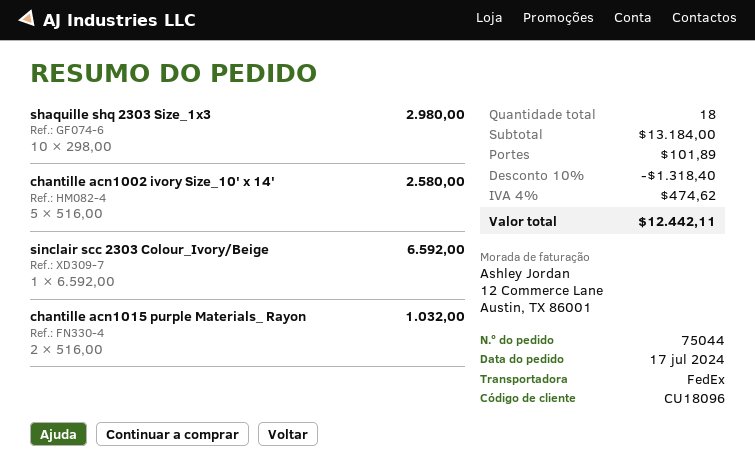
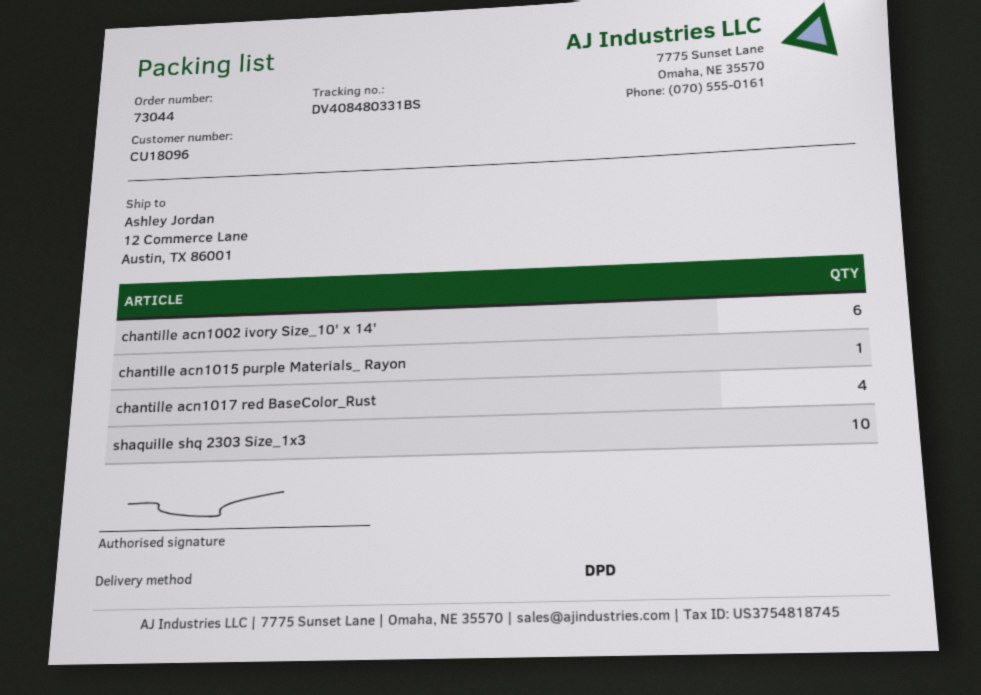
order number: 75044 -> 73044
shipping method: FedEx -> DPD
chantille acn1002 ivory Size_10' x 14': 5 -> 6
sinclair scc 2303 Colour_Ivory/Beige: 1 -> none
chantille acn1015 purple Materials_ Rayon: 2 -> 1
chantille acn1017 red BaseColor_Rust: none -> 4

